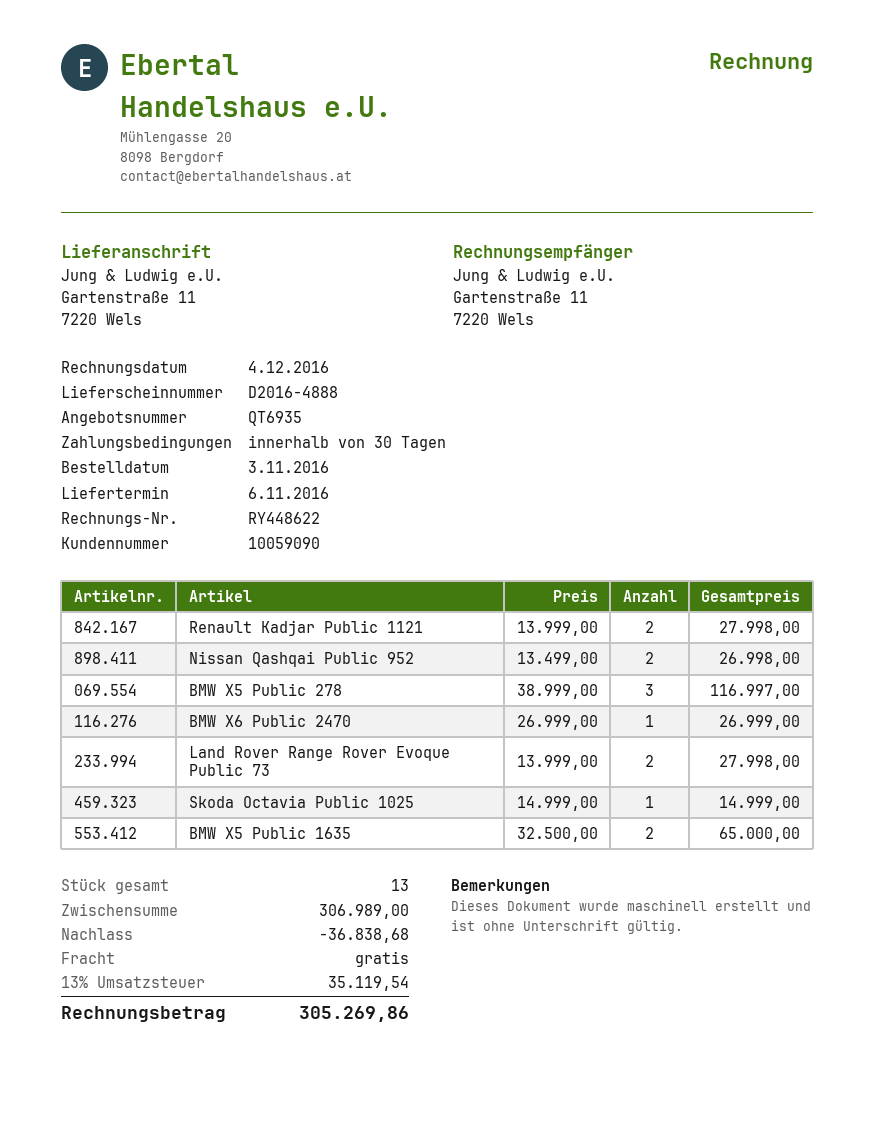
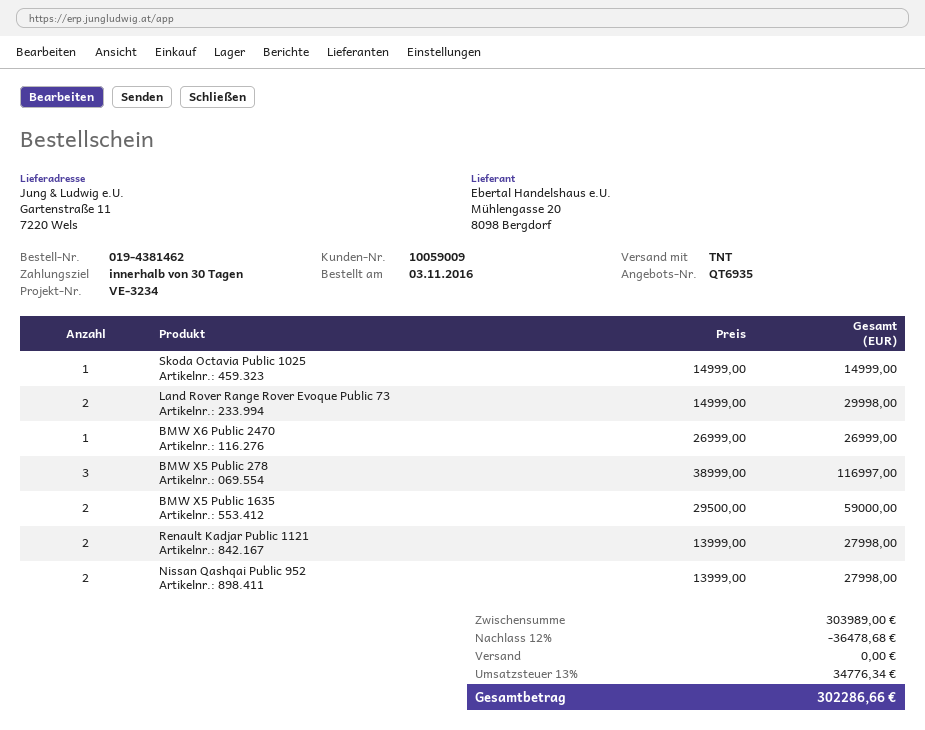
customer number: 10059090 -> 10059009
Nissan Qashqai Public 952: 2 x 13499.00 = 26998.00 -> 2 x 13999.00 = 27998.00
Land Rover Range Rover Evoque Public 73: 2 x 13999.00 = 27998.00 -> 2 x 14999.00 = 29998.00
BMW X5 Public 1635: 2 x 32500.00 = 65000.00 -> 2 x 29500.00 = 59000.00
subtotal: 306989.00 -> 303989.00
discount: 36838.68 -> 36478.68
tax: 13% = 35119.54 -> 13% = 34776.34
total: 305269.86 -> 302286.66

